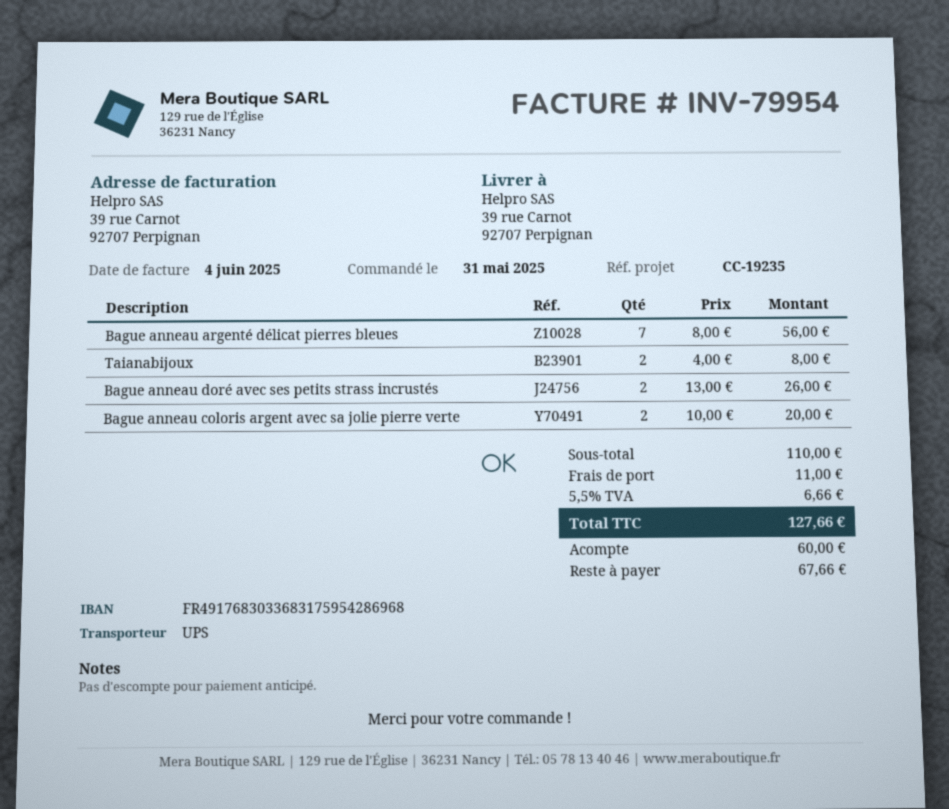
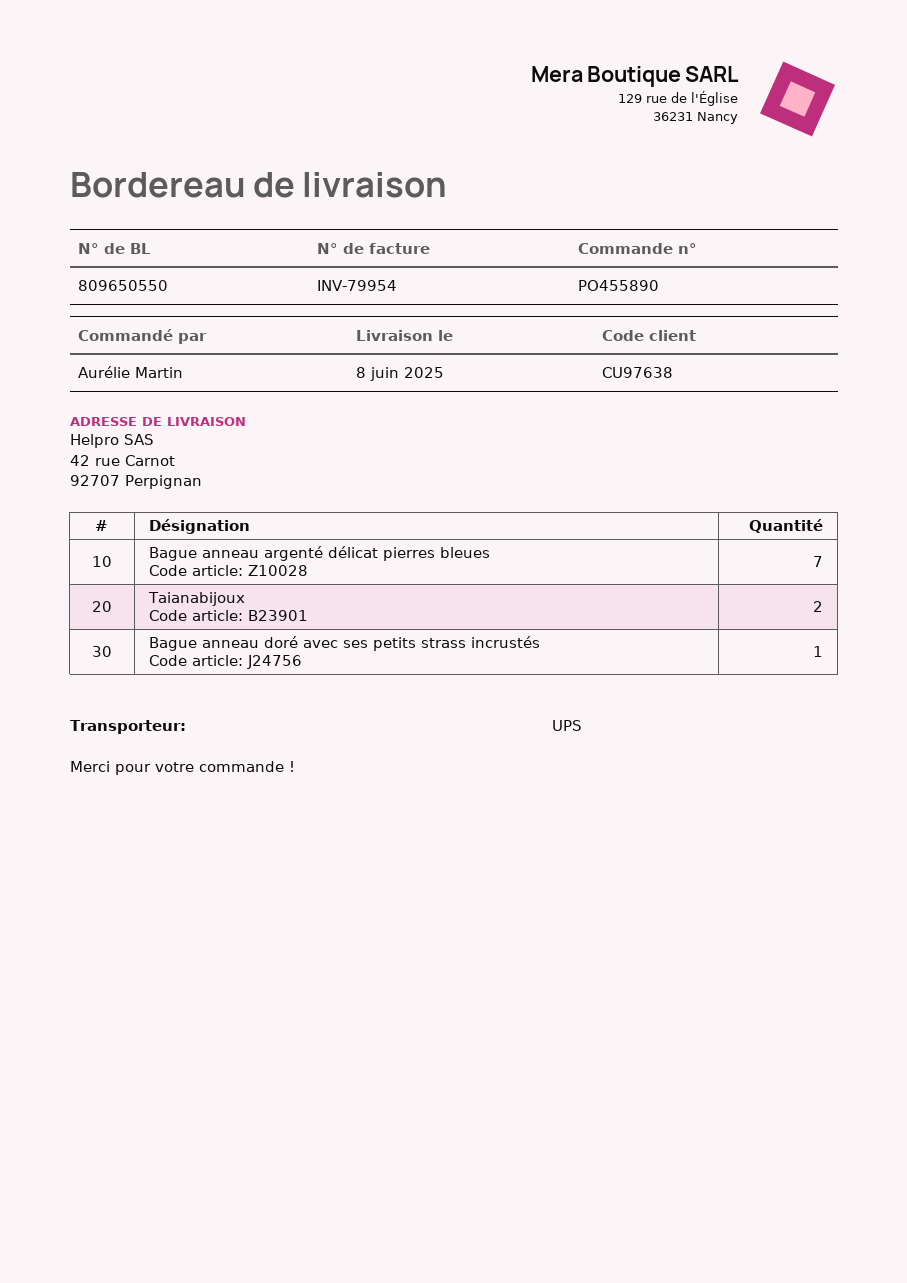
ship to: 39 rue Carnot, 92707 Perpignan -> 42 rue Carnot, 92707 Perpignan
Bague anneau doré avec ses petits strass incrustés: 2 -> 1
Bague anneau coloris argent avec sa jolie pierre verte: 2 -> none

